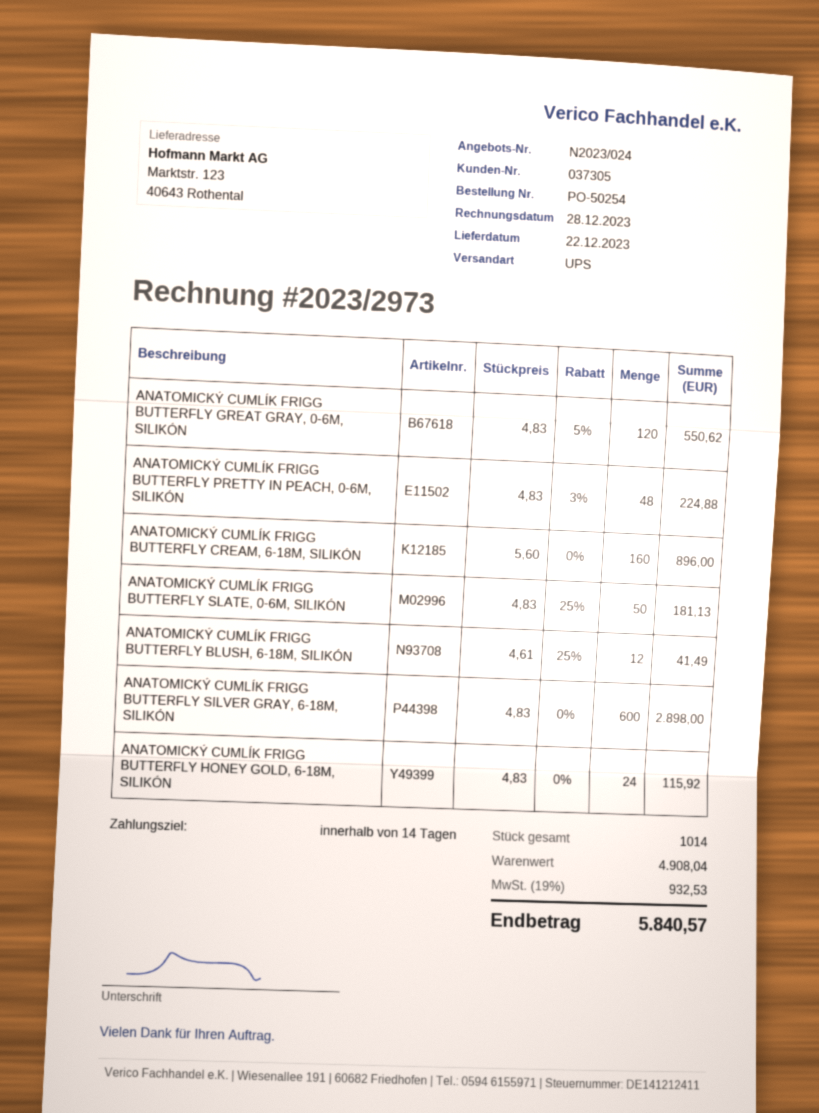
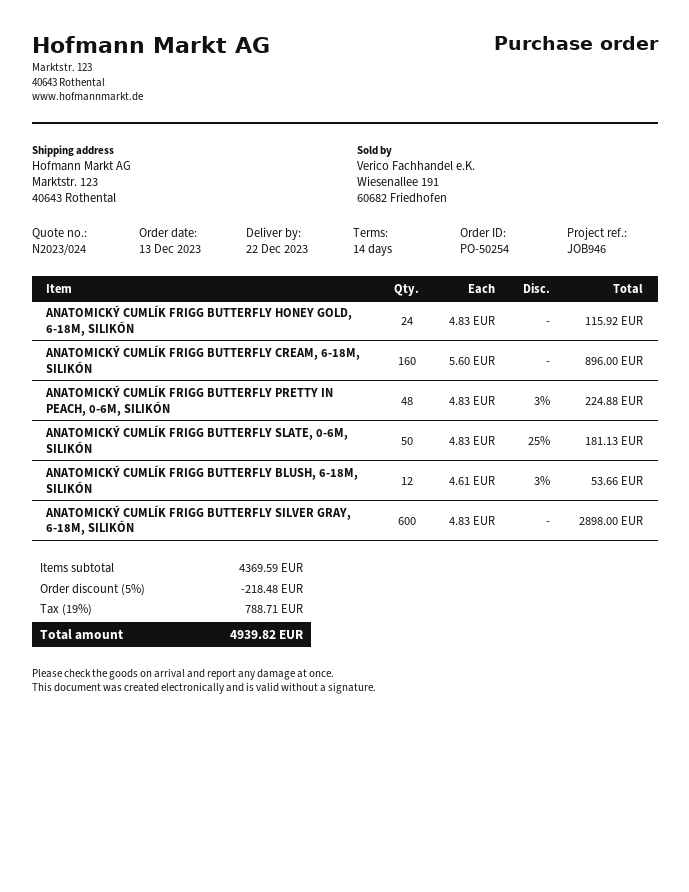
ANATOMICKÝ CUMLÍK FRIGG BUTTERFLY GREAT GRAY, 0-6M, SILIKÓN: 120 x 4.83 - 5% = 550.62 -> none
ANATOMICKÝ CUMLÍK FRIGG BUTTERFLY BLUSH, 6-18M, SILIKÓN: 12 x 4.61 - 25% = 41.49 -> 12 x 4.61 - 3% = 53.66
subtotal: 4908.04 -> 4369.59
discount: none -> 5% = 218.48
tax: 19% = 932.53 -> 19% = 788.71
total: 5840.57 -> 4939.82

